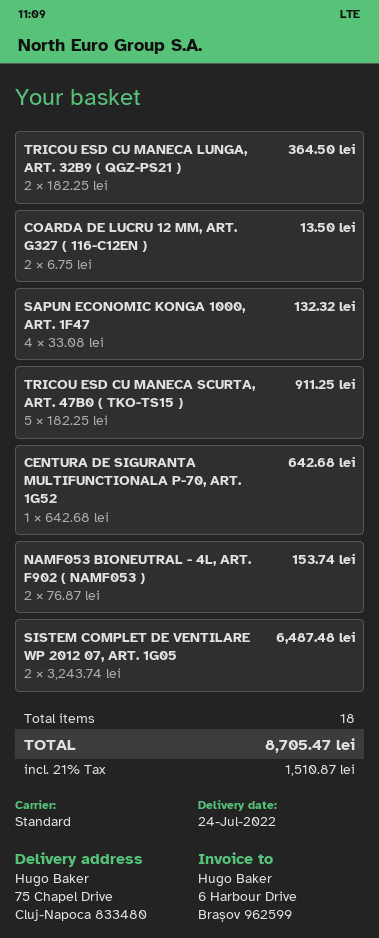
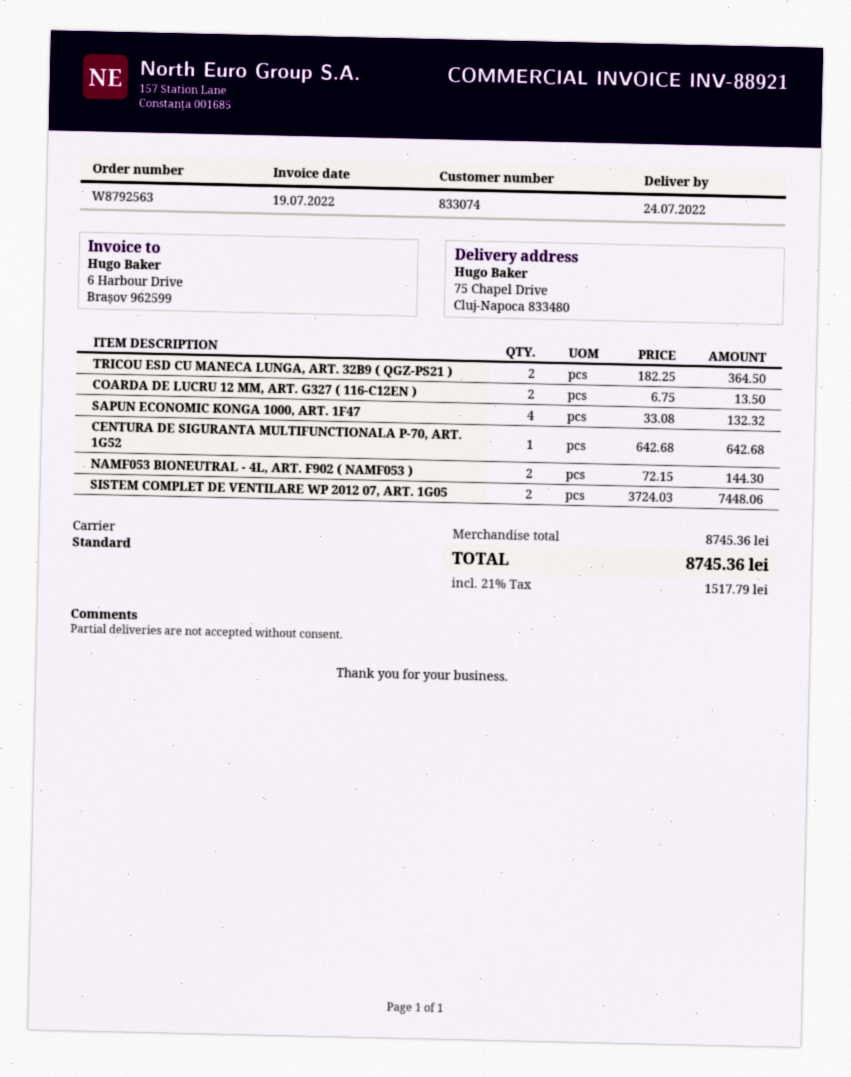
TRICOU ESD CU MANECA SCURTA, ART. 47B0 ( TKO-TS15 ): 5 x 182.25 = 911.25 -> none
NAMF053 BIONEUTRAL - 4L, ART. F902 ( NAMF053 ): 2 x 76.87 = 153.74 -> 2 x 72.15 = 144.30
SISTEM COMPLET DE VENTILARE WP 2012 07, ART. 1G05: 2 x 3243.74 = 6487.48 -> 2 x 3724.03 = 7448.06
tax: 21% = 1510.87 -> 21% = 1517.79
total: 8705.47 -> 8745.36

